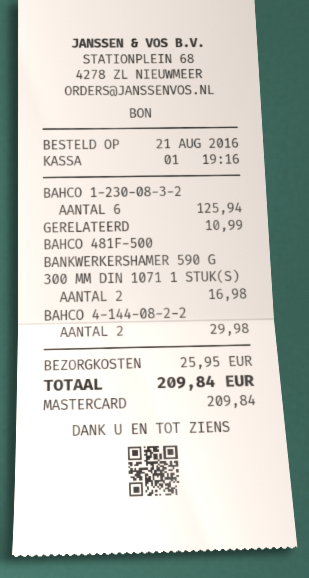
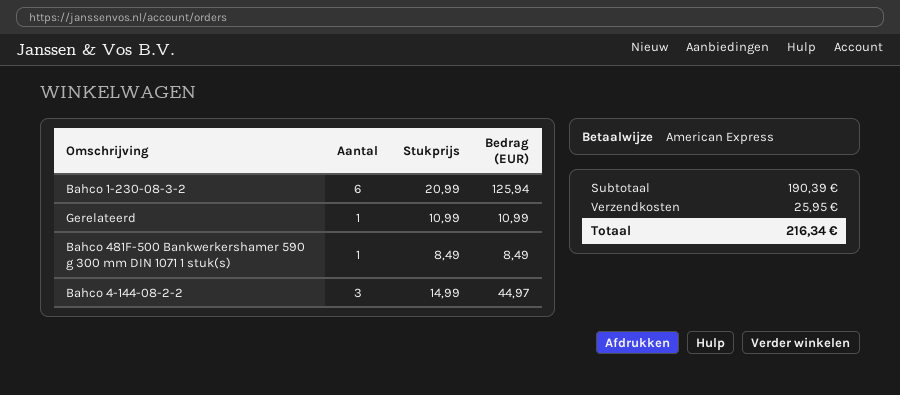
payment method: Mastercard -> American Express
BAHCO 481F-500 BANKWERKERSHAMER 590 G 300 MM DIN 1071 1 STUK(S): 2 for 16.98 -> 1 for 8.49
BAHCO 4-144-08-2-2: 2 for 29.98 -> 3 for 44.97
total: 209.84 -> 216.34

